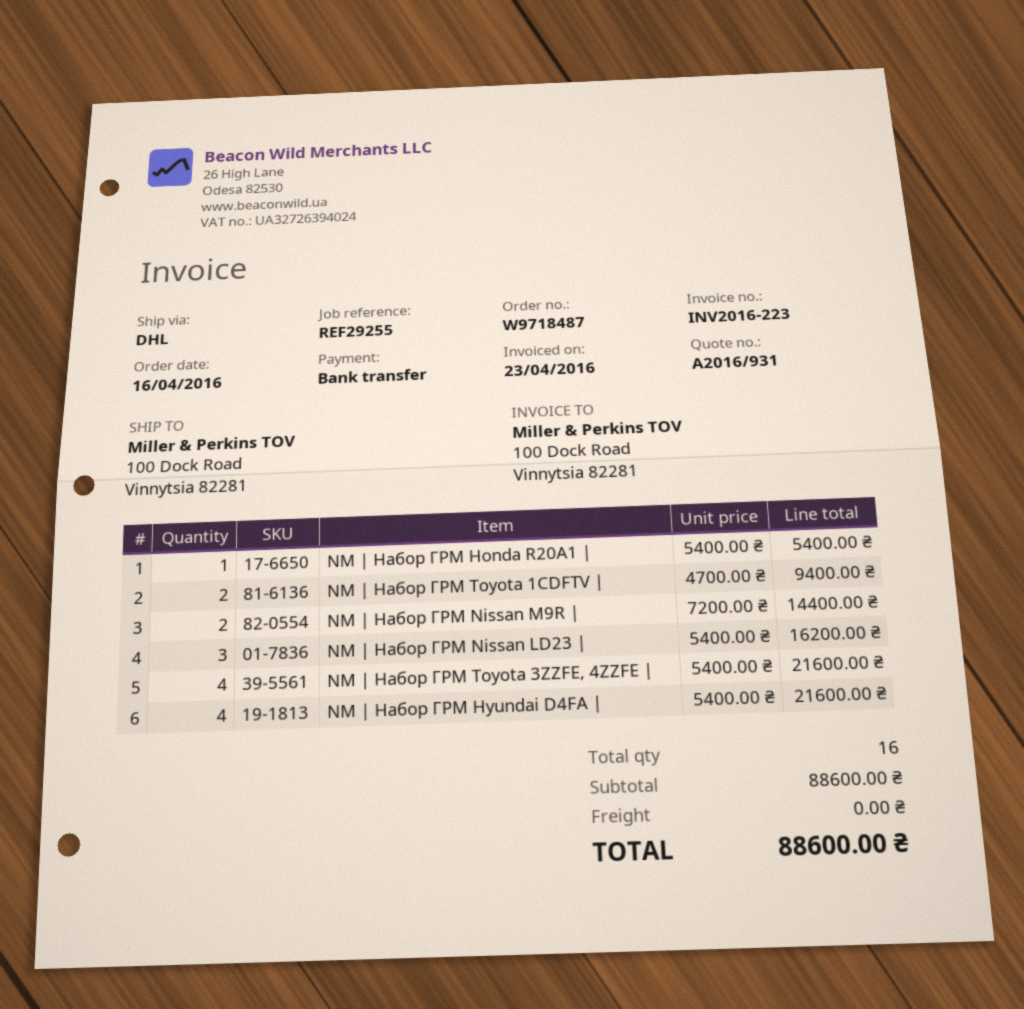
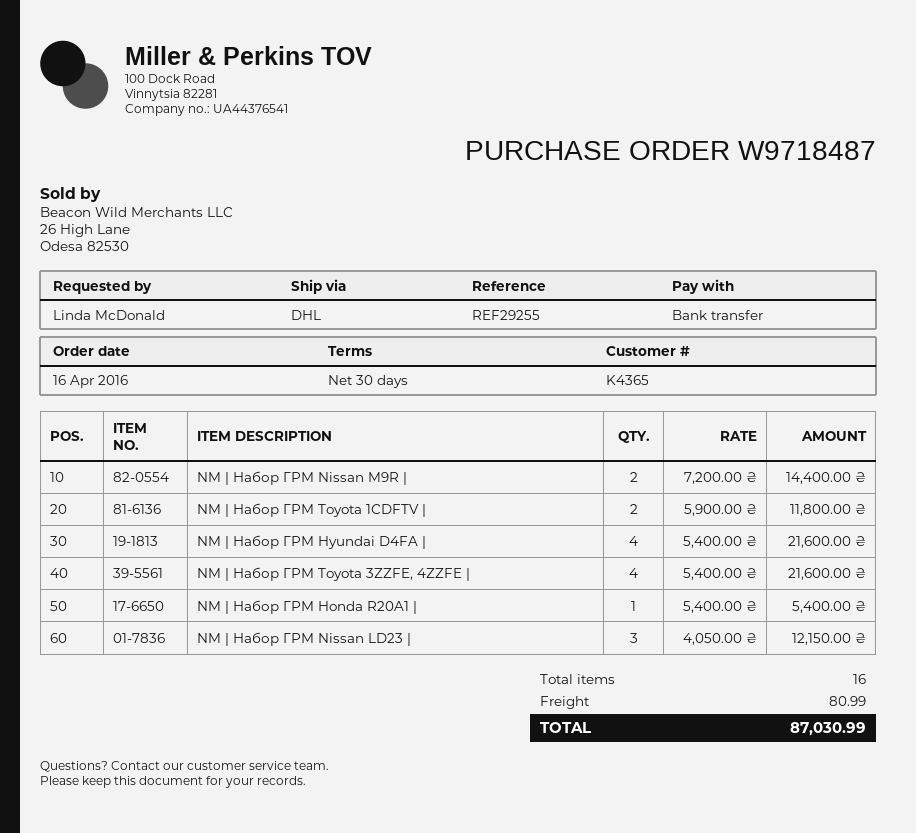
NM | Набор ГРМ Toyota 1CDFTV |: 2 x 4700.00 = 9400.00 -> 2 x 5900.00 = 11800.00
NM | Набор ГРМ Nissan LD23 |: 3 x 5400.00 = 16200.00 -> 3 x 4050.00 = 12150.00
shipping: 0.00 -> 80.99
total: 88600.00 -> 87030.99

